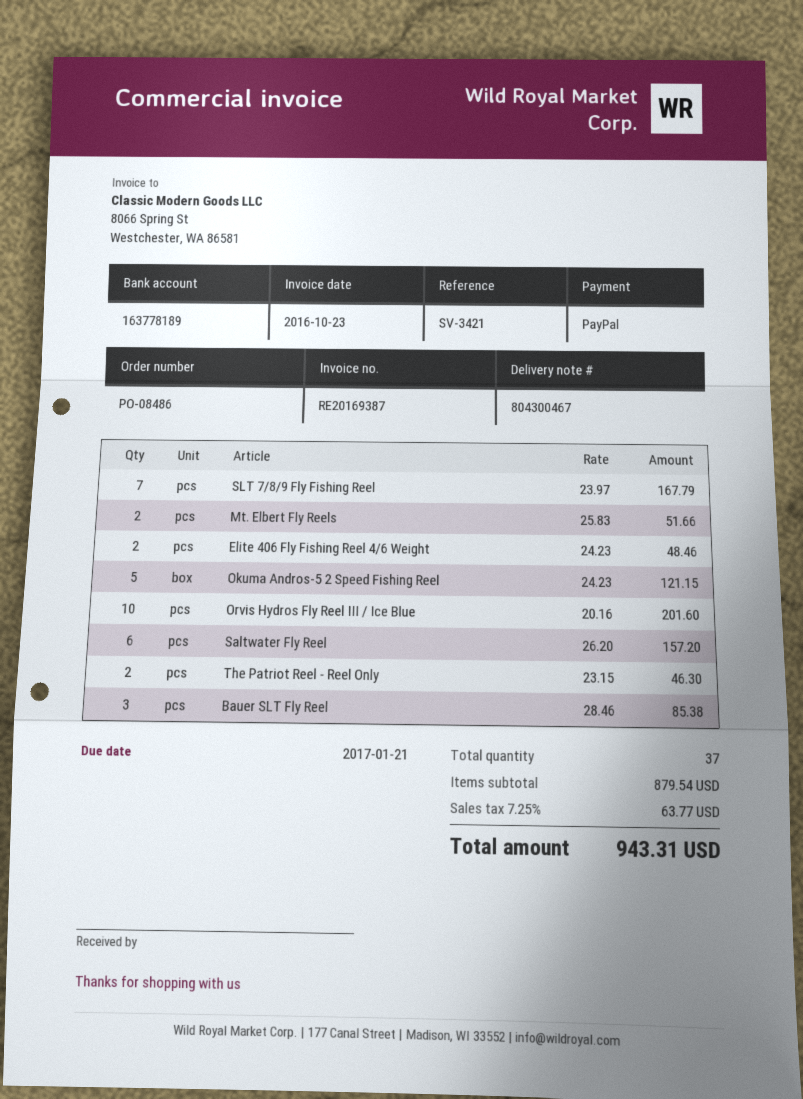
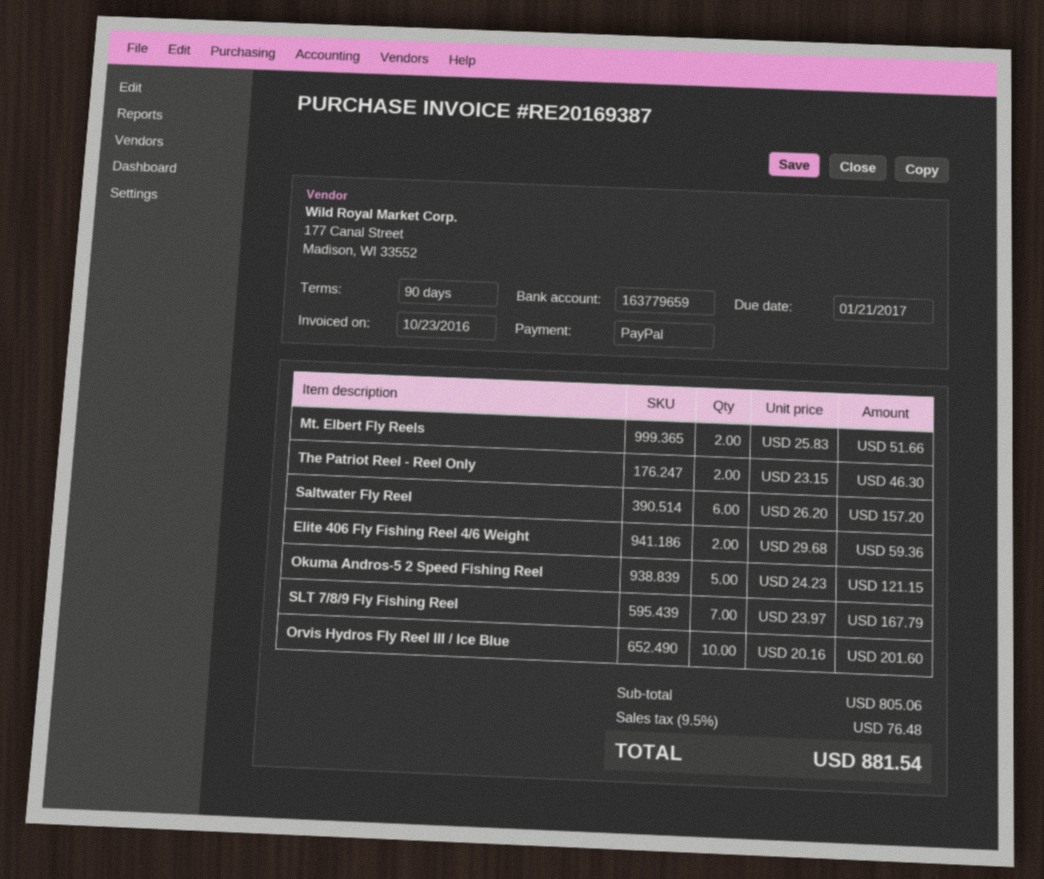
bank account: 163778189 -> 163779659
Elite 406 Fly Fishing Reel 4/6 Weight: 2 x 24.23 = 48.46 -> 2 x 29.68 = 59.36
Bauer SLT Fly Reel: 3 x 28.46 = 85.38 -> none
subtotal: 879.54 -> 805.06
tax: 7.25% = 63.77 -> 9.5% = 76.48
total: 943.31 -> 881.54

